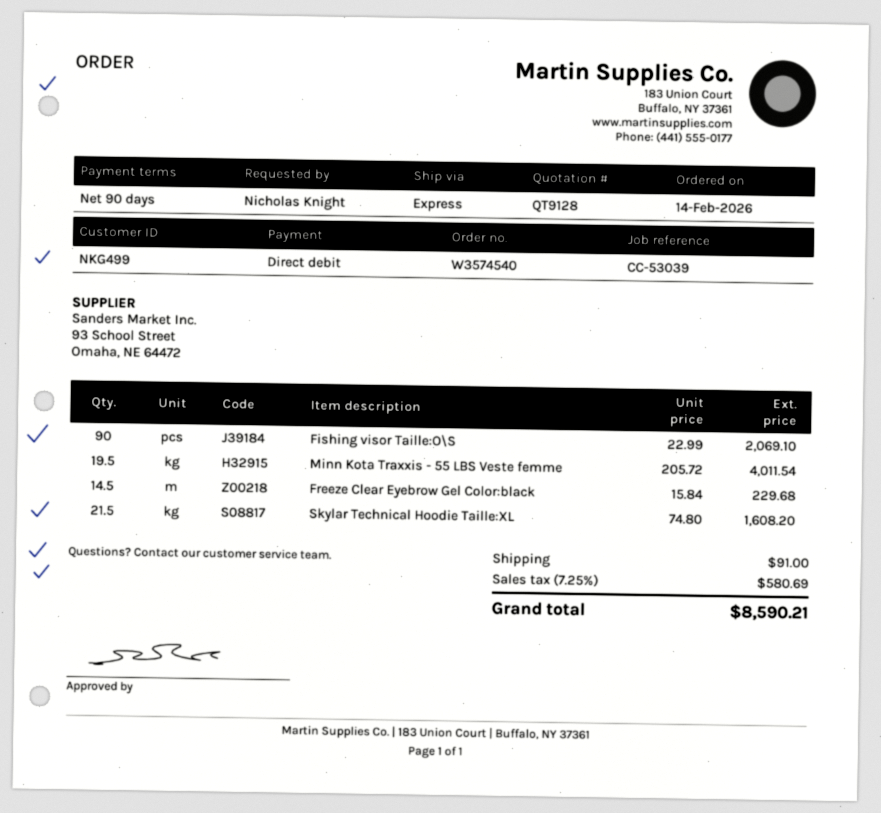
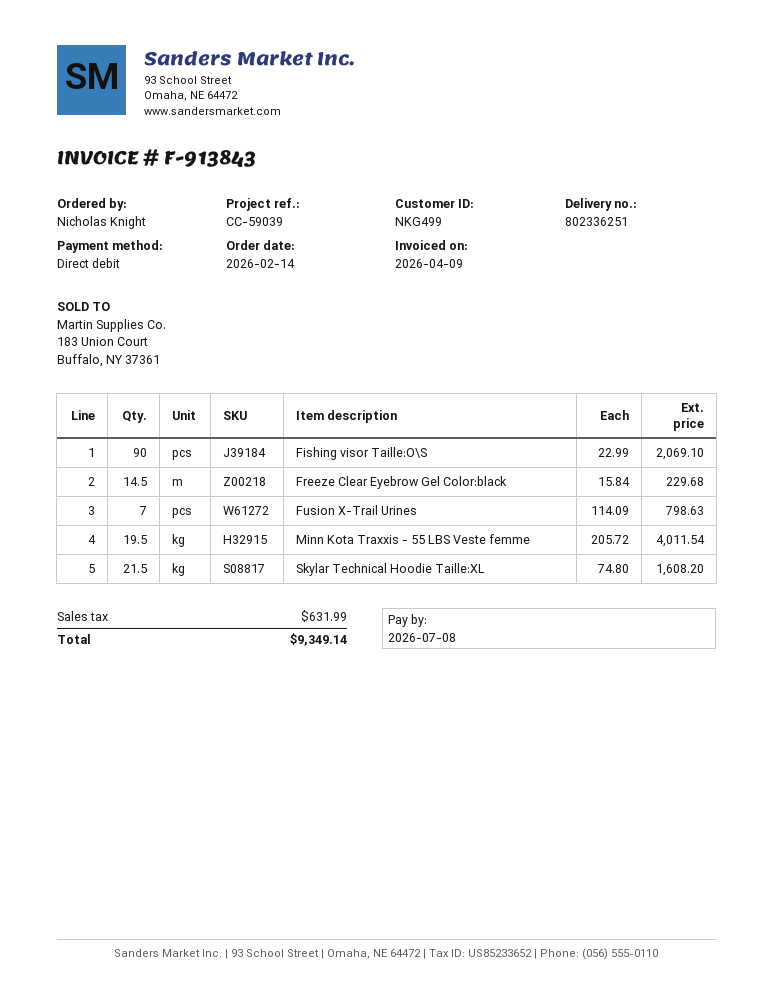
reference: CC-53039 -> CC-59039
Fusion X-Trail Urines: none -> 7 x 114.09 = 798.63
shipping: 91.00 -> none
tax: 580.69 -> 631.99
total: 8590.21 -> 9349.14

